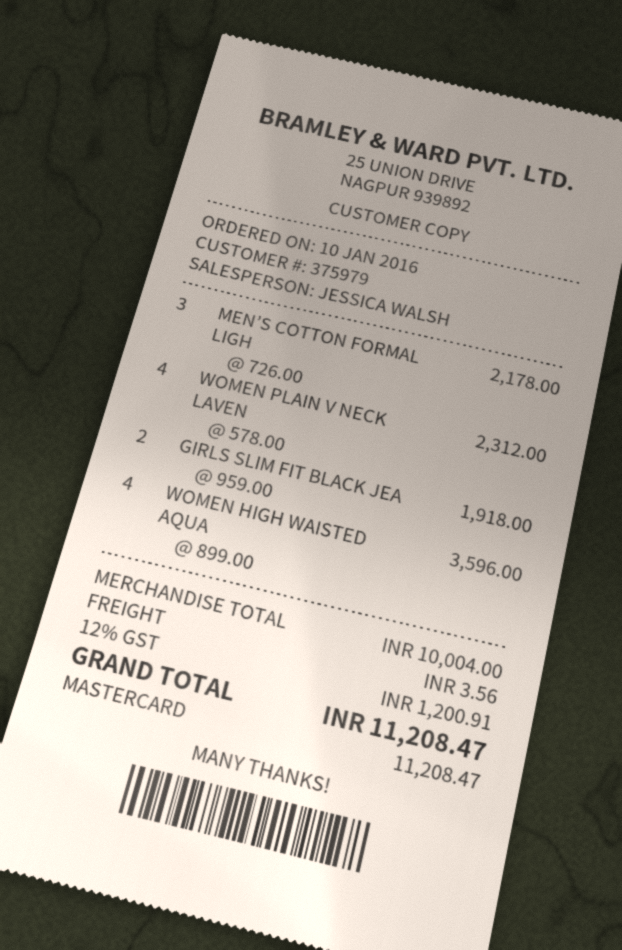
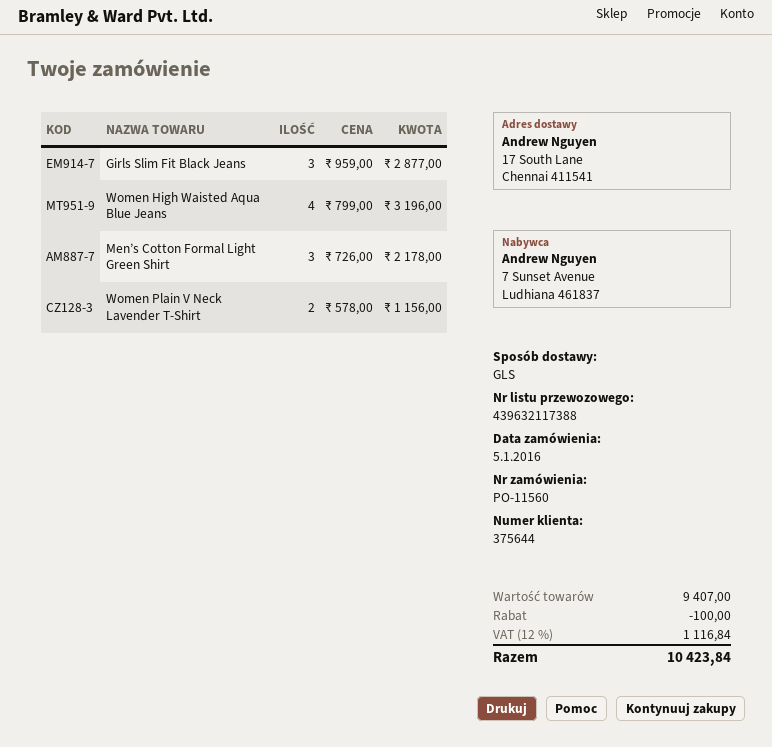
order date: 2016-01-10 -> 2016-01-05
customer number: 375979 -> 375644
WOMEN PLAIN V NECK LAVEN: 4 x 578.00 = 2312.00 -> 2 x 578.00 = 1156.00
GIRLS SLIM FIT BLACK JEA: 2 x 959.00 = 1918.00 -> 3 x 959.00 = 2877.00
WOMEN HIGH WAISTED AQUA: 4 x 899.00 = 3596.00 -> 4 x 799.00 = 3196.00
subtotal: 10004.00 -> 9407.00
discount: none -> 100.00
shipping: 3.56 -> none
tax: 12% = 1200.91 -> 12% = 1116.84
total: 11208.47 -> 10423.84

